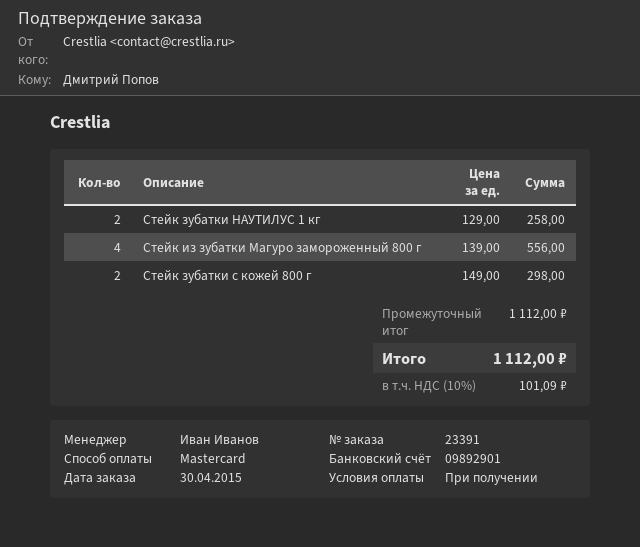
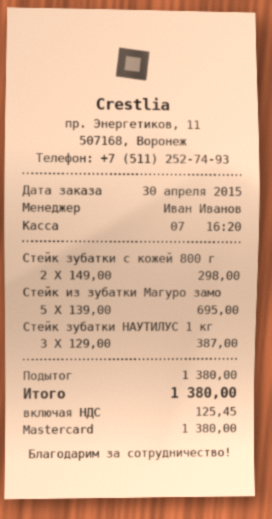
Стейк зубатки НАУТИЛУС 1 кг: 2 x 129.00 = 258.00 -> 3 x 129.00 = 387.00
Стейк из зубатки Магуро замороженный 800 г: 4 x 139.00 = 556.00 -> 5 x 139.00 = 695.00
subtotal: 1112.00 -> 1380.00
tax: 101.09 -> 125.45
total: 1112.00 -> 1380.00

